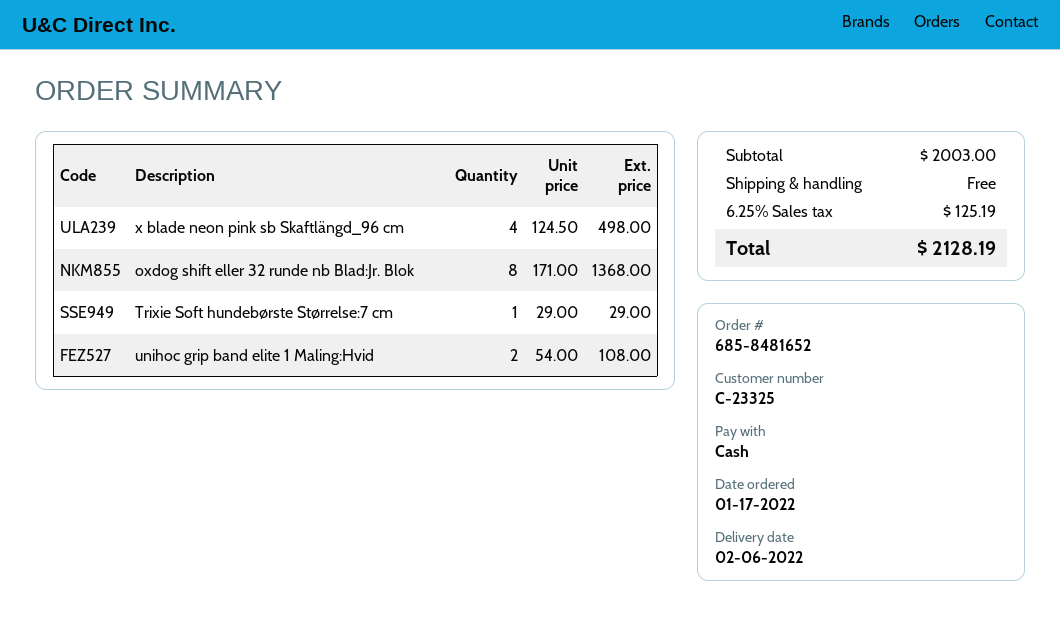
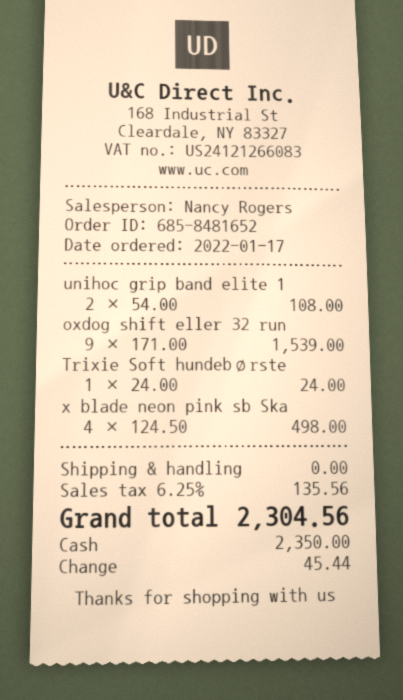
oxdog shift eller 32 runde nb Blad:Jr. Blok: 8 x 171.00 = 1368.00 -> 9 x 171.00 = 1539.00
Trixie Soft hundebørste Størrelse:7 cm: 1 x 29.00 = 29.00 -> 1 x 24.00 = 24.00
tax: 6.25% = 125.19 -> 6.25% = 135.56
total: 2128.19 -> 2304.56

